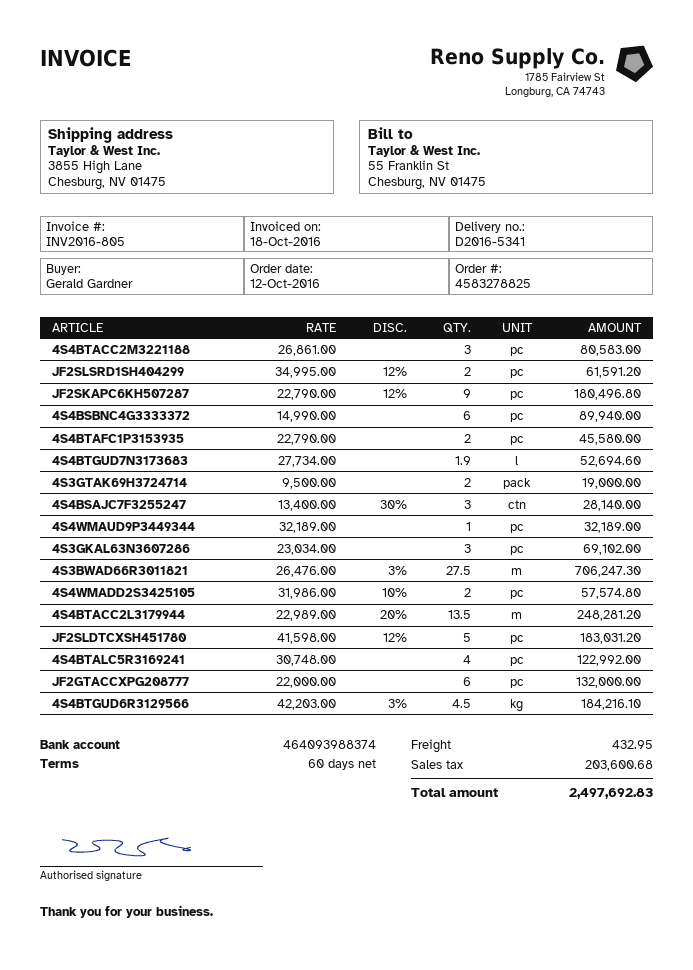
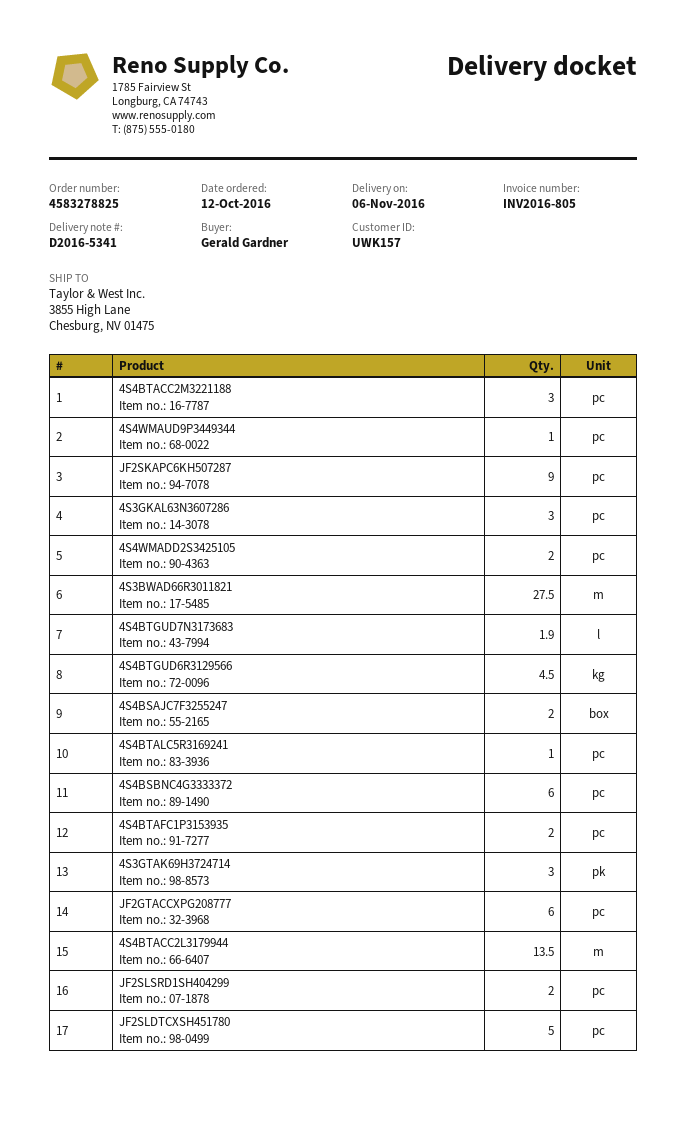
4S3GTAK69H3724714: 2 -> 3
4S4BSAJC7F3255247: 3 -> 2
4S4BTALC5R3169241: 4 -> 1

